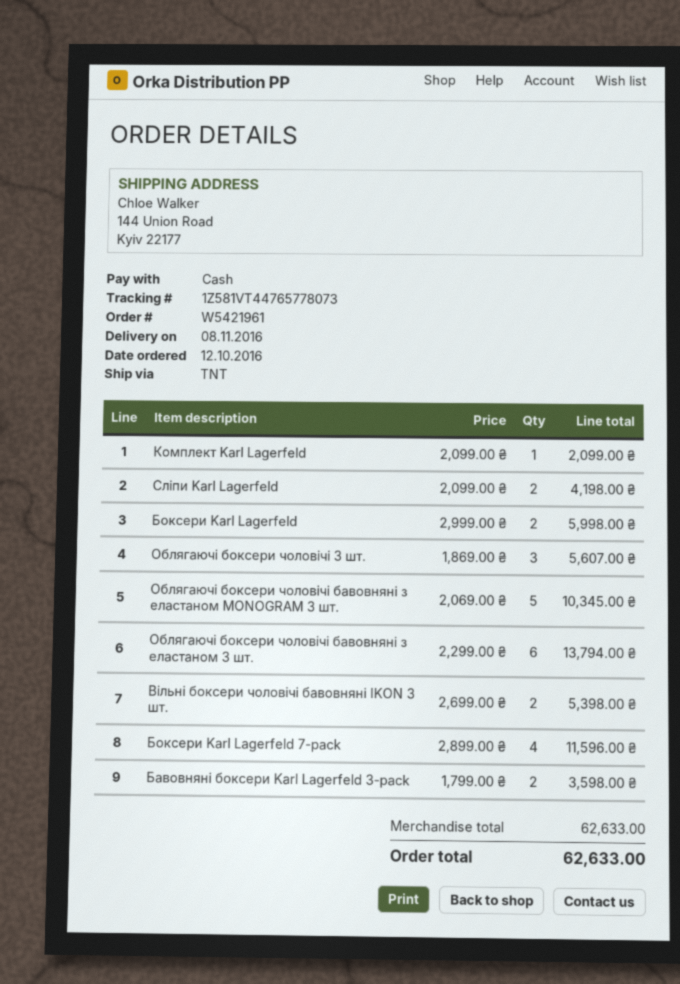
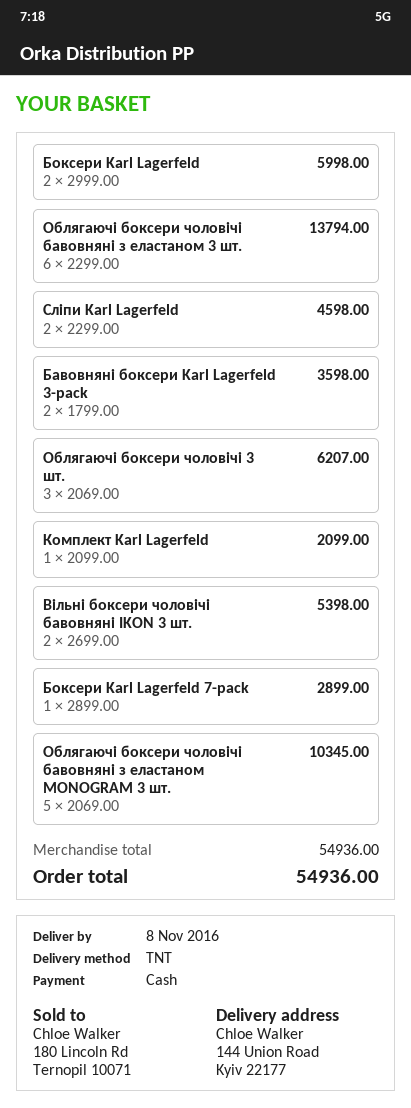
Сліпи Karl Lagerfeld: 2 x 2099.00 = 4198.00 -> 2 x 2299.00 = 4598.00
Облягаючі боксери чоловічі 3 шт.: 3 x 1869.00 = 5607.00 -> 3 x 2069.00 = 6207.00
Боксери Karl Lagerfeld 7-pack: 4 x 2899.00 = 11596.00 -> 1 x 2899.00 = 2899.00
subtotal: 62633.00 -> 54936.00
total: 62633.00 -> 54936.00

